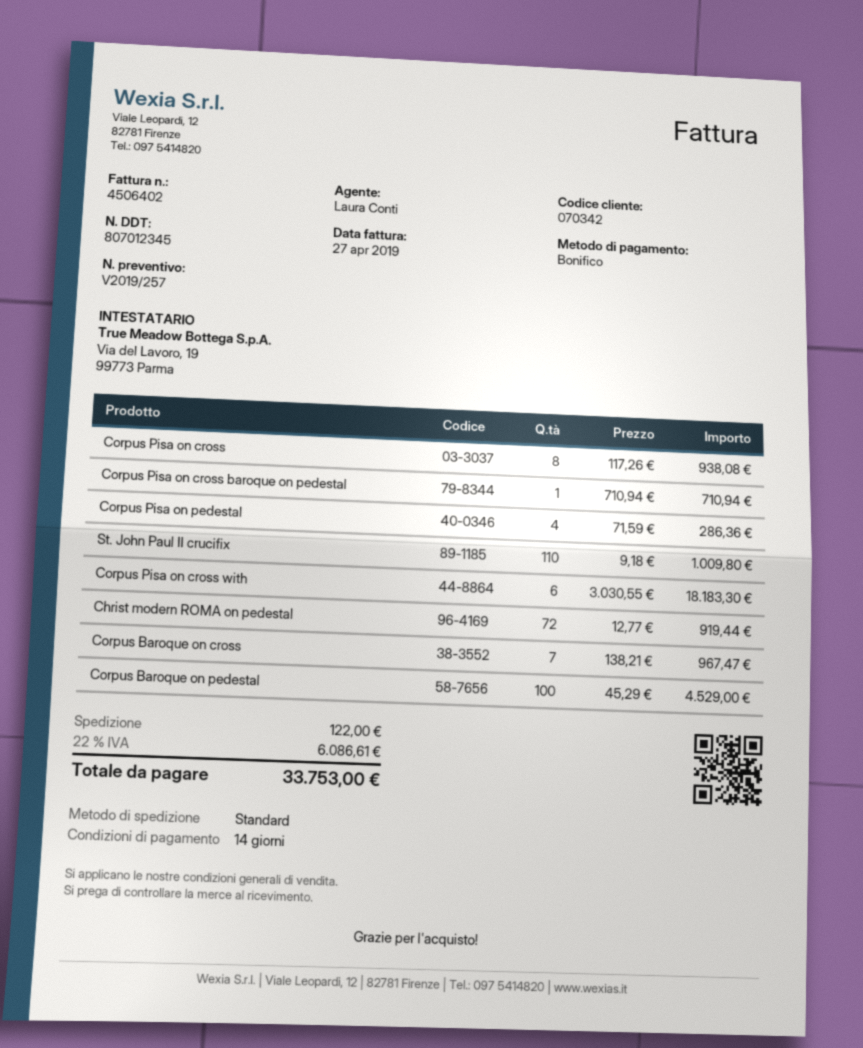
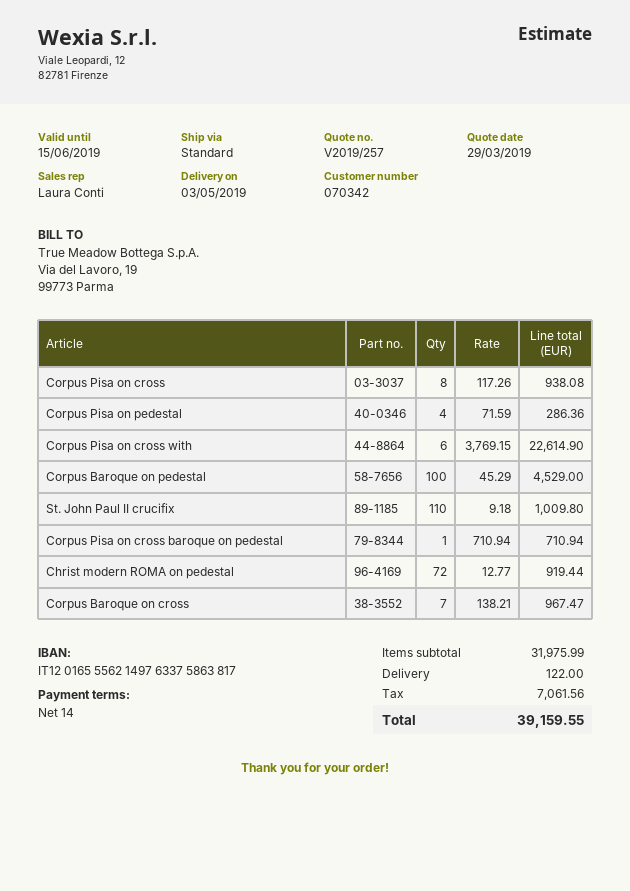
Corpus Pisa on cross with: 6 x 3030.55 = 18183.30 -> 6 x 3769.15 = 22614.90
tax: 6086.61 -> 7061.56
total: 33753.00 -> 39159.55

